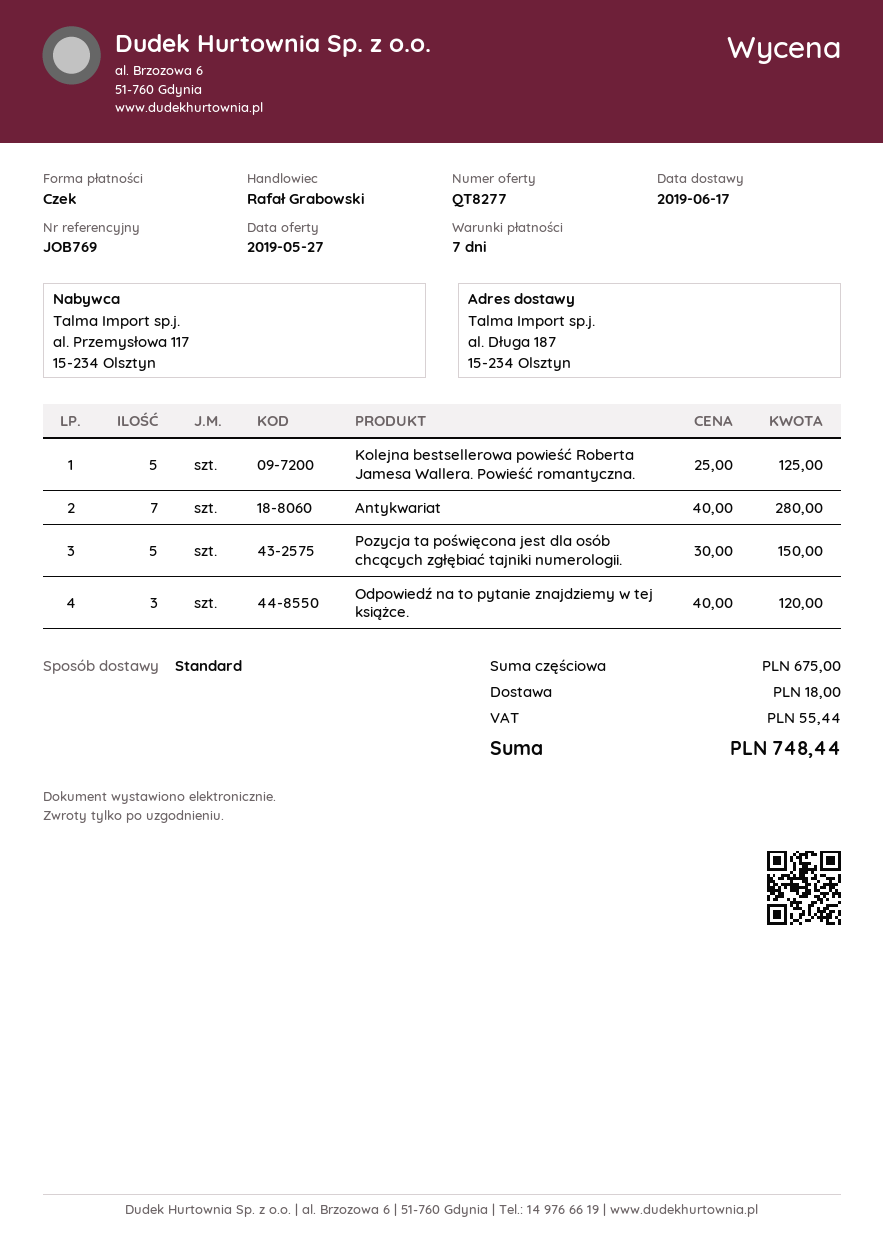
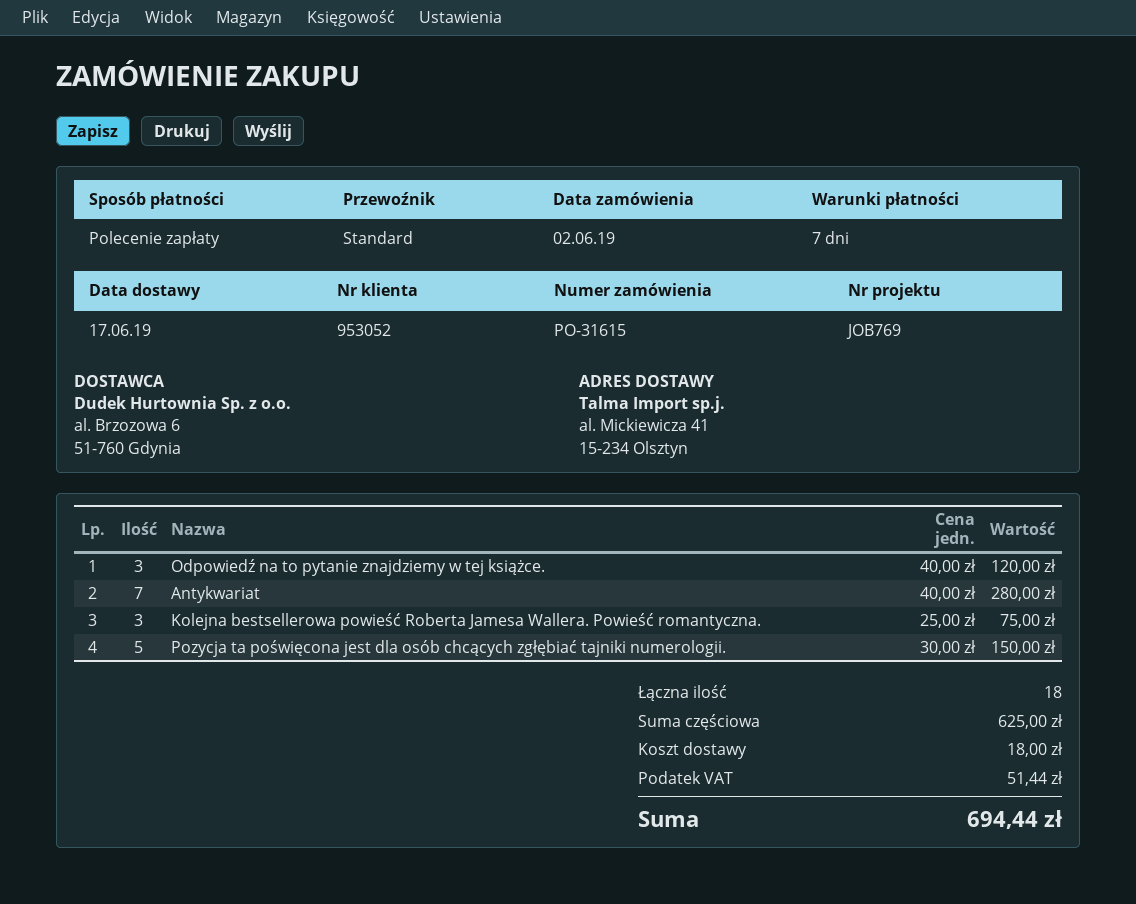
payment method: cheque -> direct debit
ship to: al. Długa 187, 15-234 Olsztyn -> al. Mickiewicza 41, 15-234 Olsztyn
Kolejna bestsellerowa powieść Roberta Jamesa Wallera. Powieść romantyczna.: 5 x 25.00 = 125.00 -> 3 x 25.00 = 75.00
subtotal: 675.00 -> 625.00
tax: 55.44 -> 51.44
total: 748.44 -> 694.44

